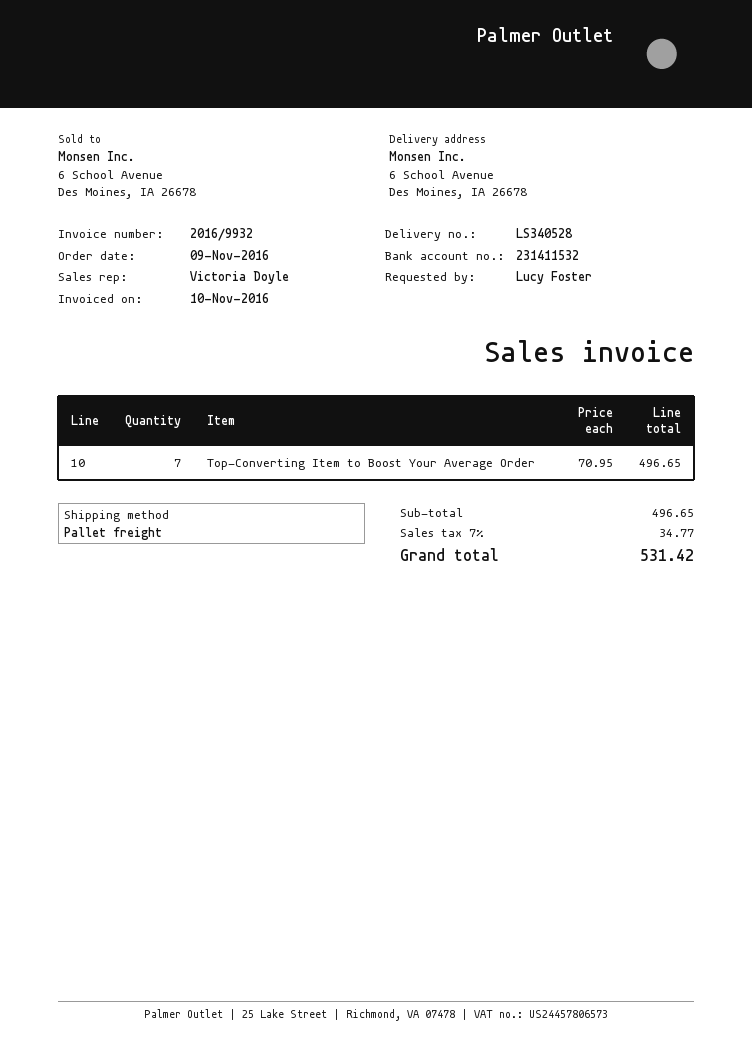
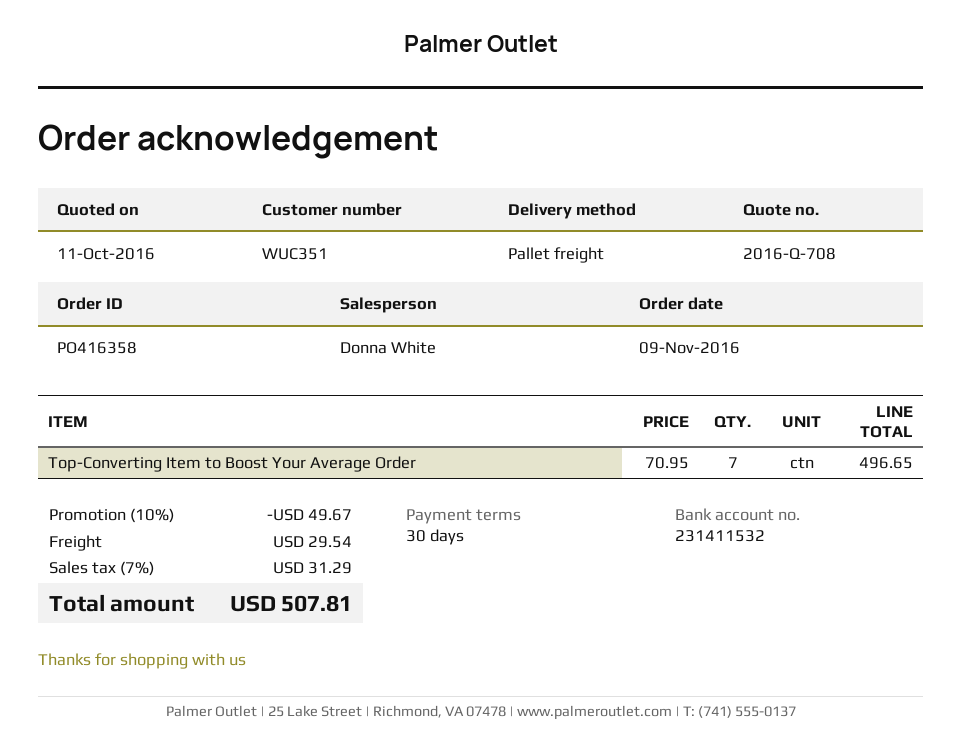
sales rep: Victoria Doyle -> Donna White
discount: none -> 10% = 49.67
shipping: none -> 29.54
tax: 7% = 34.77 -> 7% = 31.29
total: 531.42 -> 507.81

